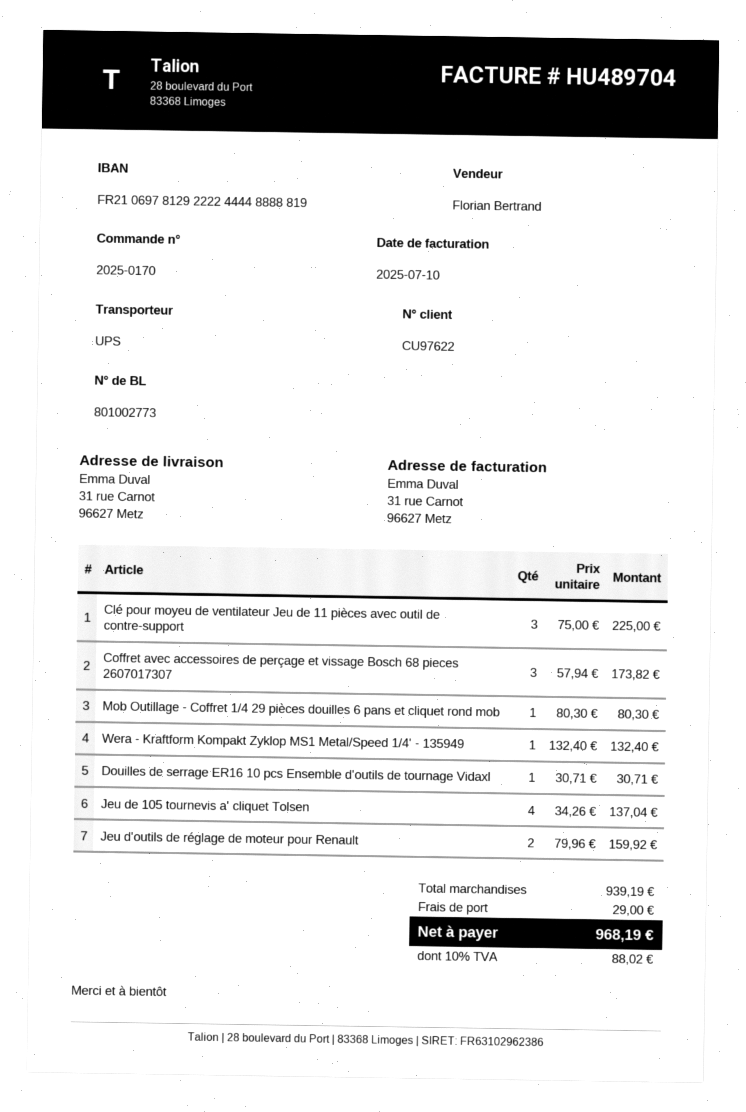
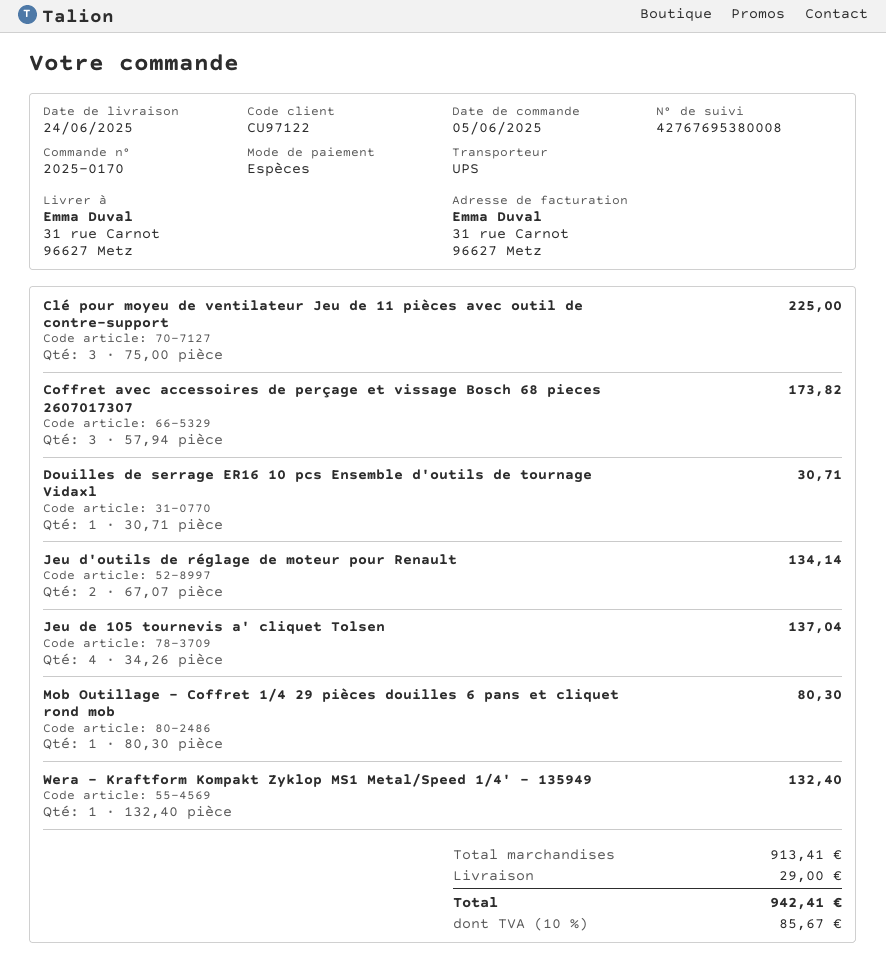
customer number: CU97622 -> CU97122
Jeu d'outils de réglage de moteur pour Renault: 2 x 79.96 = 159.92 -> 2 x 67.07 = 134.14
subtotal: 939.19 -> 913.41
tax: 10% = 88.02 -> 10% = 85.67
total: 968.19 -> 942.41

